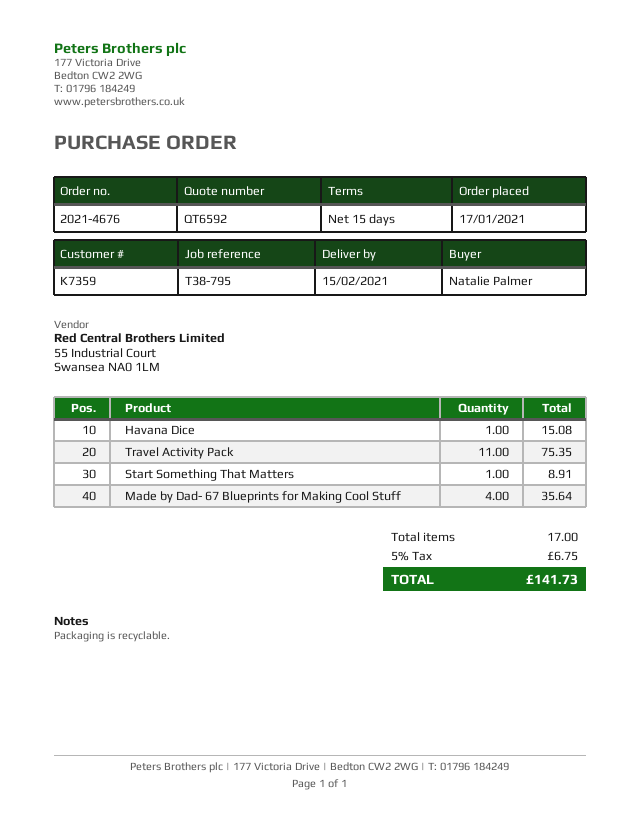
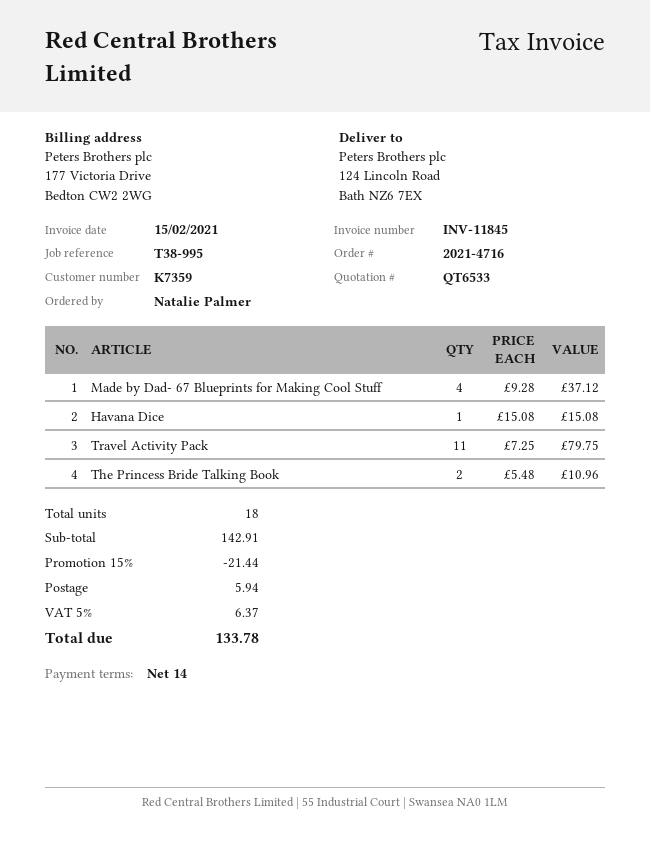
quote number: QT6592 -> QT6533
order number: 2021-4676 -> 2021-4716
payment terms: 15 days -> 14 days
reference: T38-795 -> T38-995
Travel Activity Pack: 11 for 75.35 -> 11 for 79.75
Start Something That Matters: 1 for 8.91 -> none
Made by Dad- 67 Blueprints for Making Cool Stuff: 4 for 35.64 -> 4 for 37.12
The Princess Bride Talking Book: none -> 2 for 10.96
total quantity: 17 -> 18
discount: none -> 15% = 21.44
shipping: none -> 5.94
tax: 5% = 6.75 -> 5% = 6.37
total: 141.73 -> 133.78

